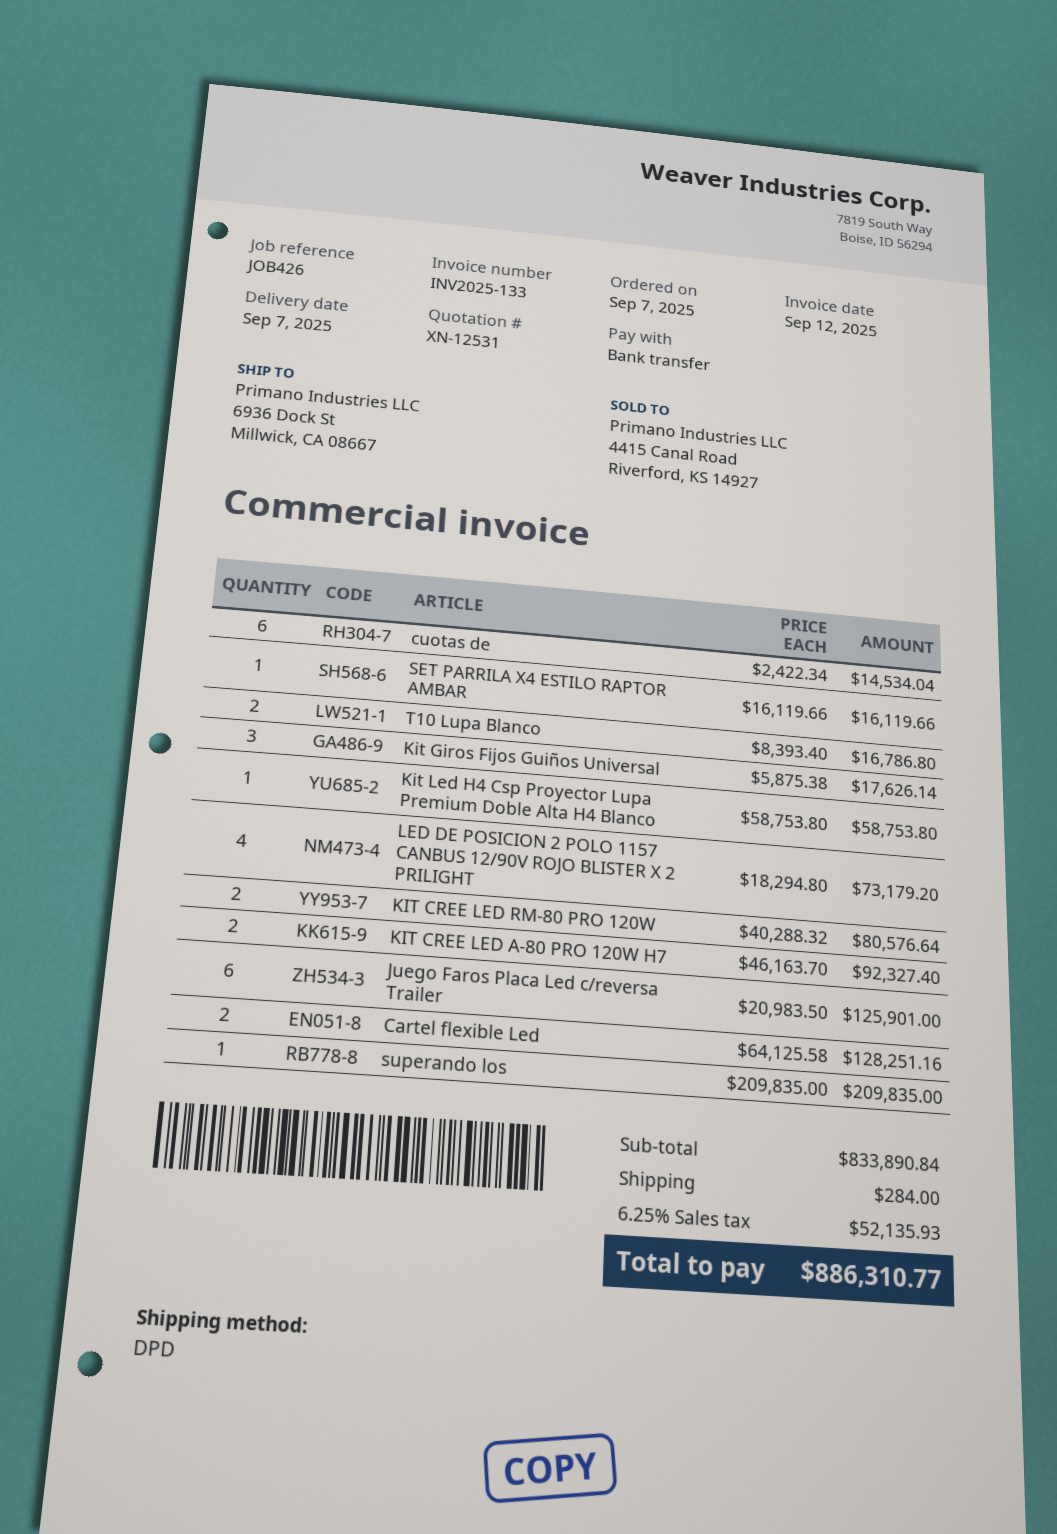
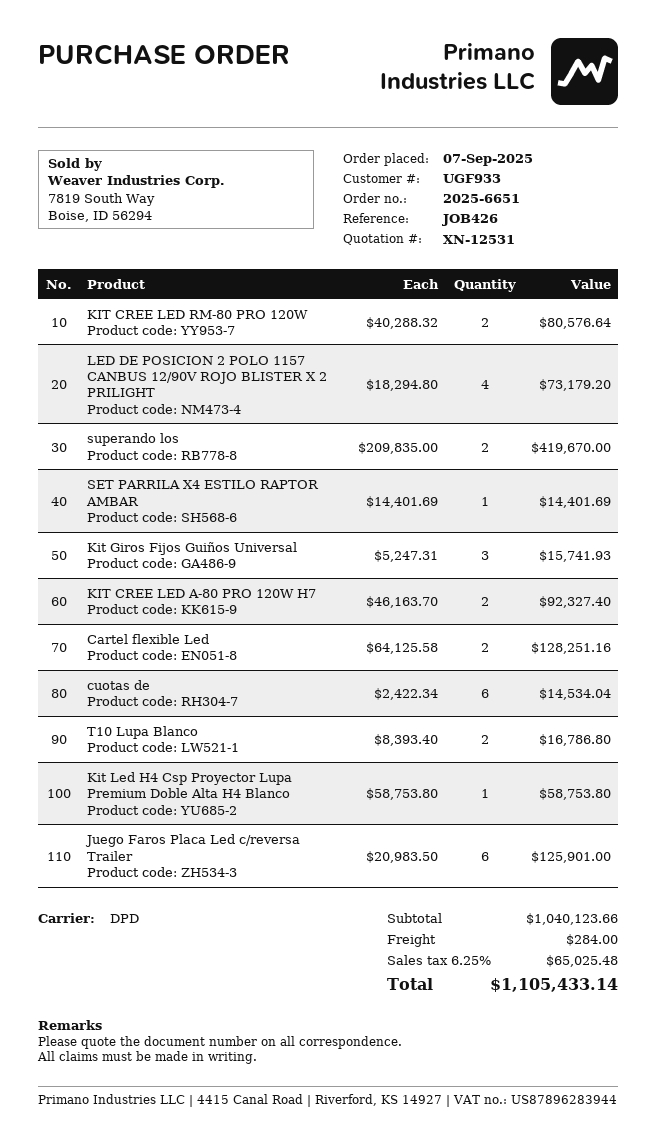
SET PARRILA X4 ESTILO RAPTOR AMBAR: 1 x 16119.66 = 16119.66 -> 1 x 14401.69 = 14401.69
Kit Giros Fijos Guiños Universal: 3 x 5875.38 = 17626.14 -> 3 x 5247.31 = 15741.93
superando los: 1 x 209835.00 = 209835.00 -> 2 x 209835.00 = 419670.00
subtotal: 833890.84 -> 1040123.66
tax: 6.25% = 52135.93 -> 6.25% = 65025.48
total: 886310.77 -> 1105433.14

